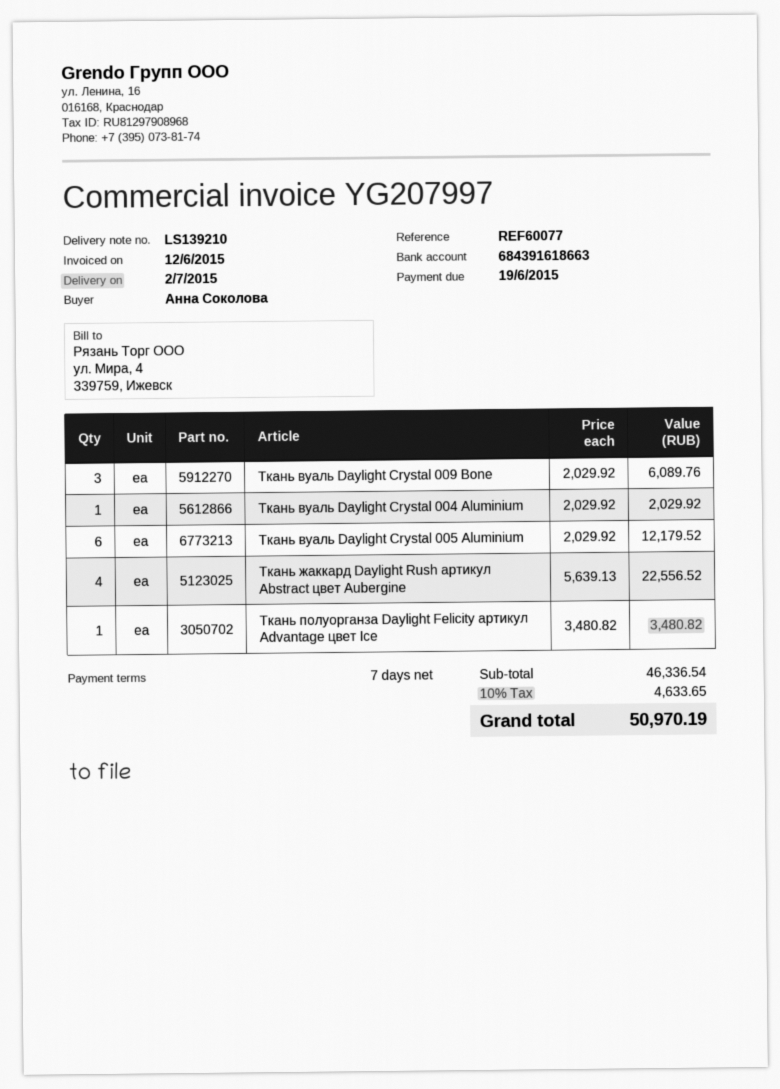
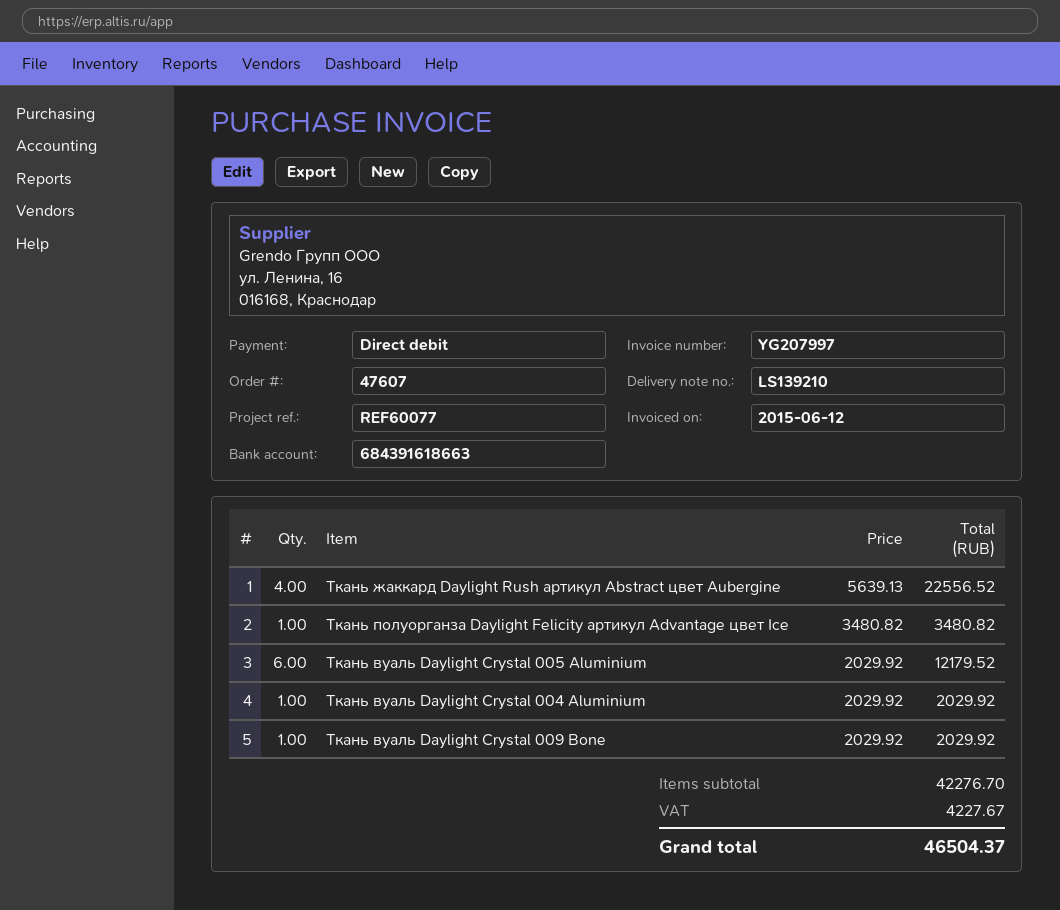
Ткань вуаль Daylight Crystal 009 Bone: 3 x 2029.92 = 6089.76 -> 1 x 2029.92 = 2029.92
subtotal: 46336.54 -> 42276.70
tax: 4633.65 -> 4227.67
total: 50970.19 -> 46504.37

